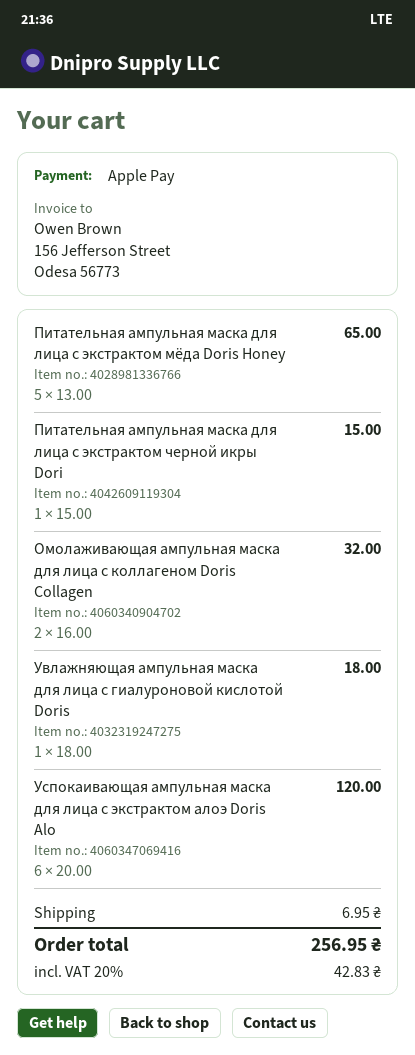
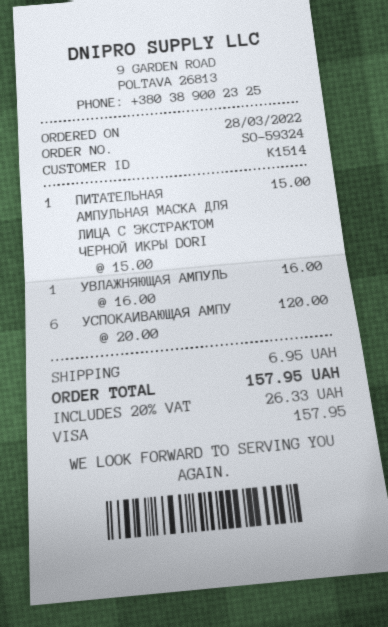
payment method: Apple Pay -> Visa
Питательная ампульная маска для лица с экстрактом мёда Doris Honey: 5 x 13.00 = 65.00 -> none
Омолаживающая ампульная маска для лица с коллагеном Doris Collagen: 2 x 16.00 = 32.00 -> none
Увлажняющая ампульная маска для лица с гиалуроновой кислотой Doris: 1 x 18.00 = 18.00 -> 1 x 16.00 = 16.00
tax: 20% = 42.83 -> 20% = 26.33
total: 256.95 -> 157.95

